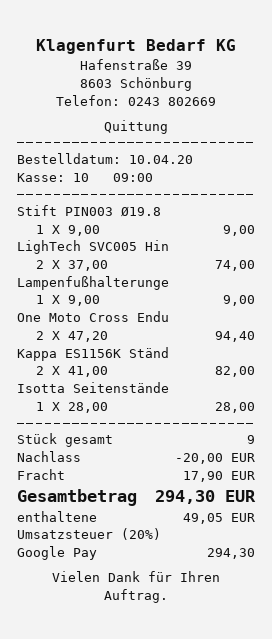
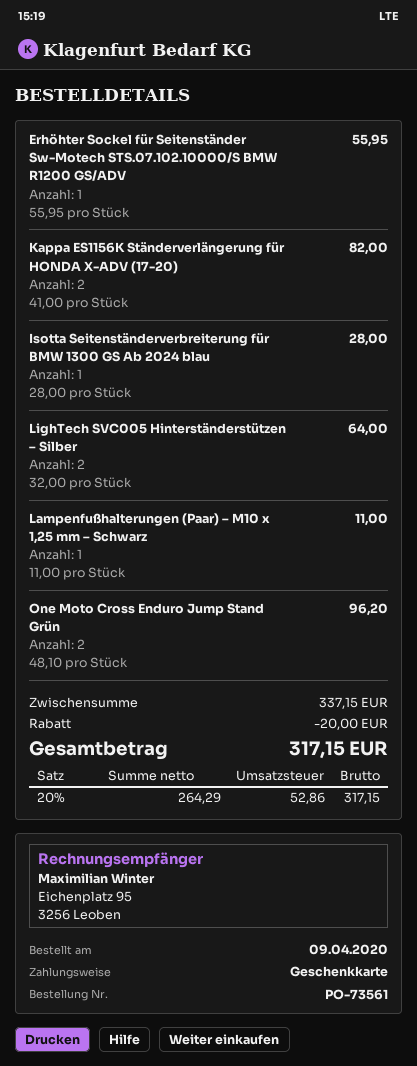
order date: 2020-04-10 -> 2020-04-09
payment method: Google Pay -> gift card
Stift PIN003 Ø19.8: 1 x 9.00 = 9.00 -> none
LighTech SVC005 Hin: 2 x 37.00 = 74.00 -> 2 x 32.00 = 64.00
Lampenfußhalterunge: 1 x 9.00 = 9.00 -> 1 x 11.00 = 11.00
One Moto Cross Endu: 2 x 47.20 = 94.40 -> 2 x 48.10 = 96.20
Erhöhter Sockel für Seitenständer Sw-Motech STS.07.102.10000/S BMW R1200 GS/ADV: none -> 1 x 55.95 = 55.95
shipping: 17.90 -> none
tax: 20% = 49.05 -> 20% = 52.86
total: 294.30 -> 317.15

